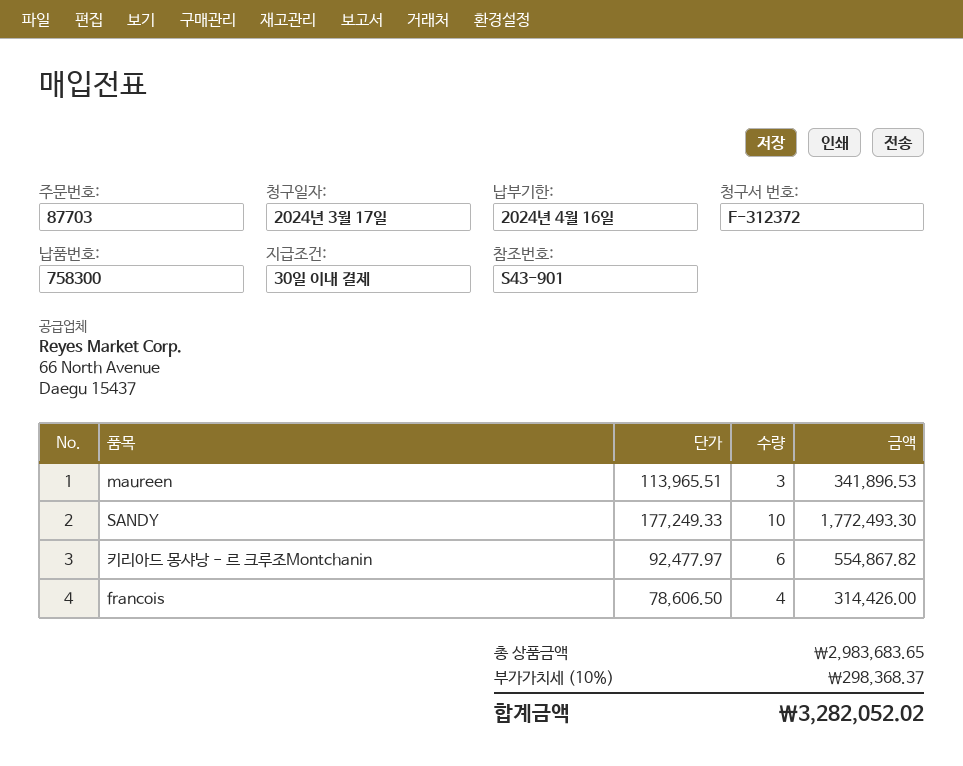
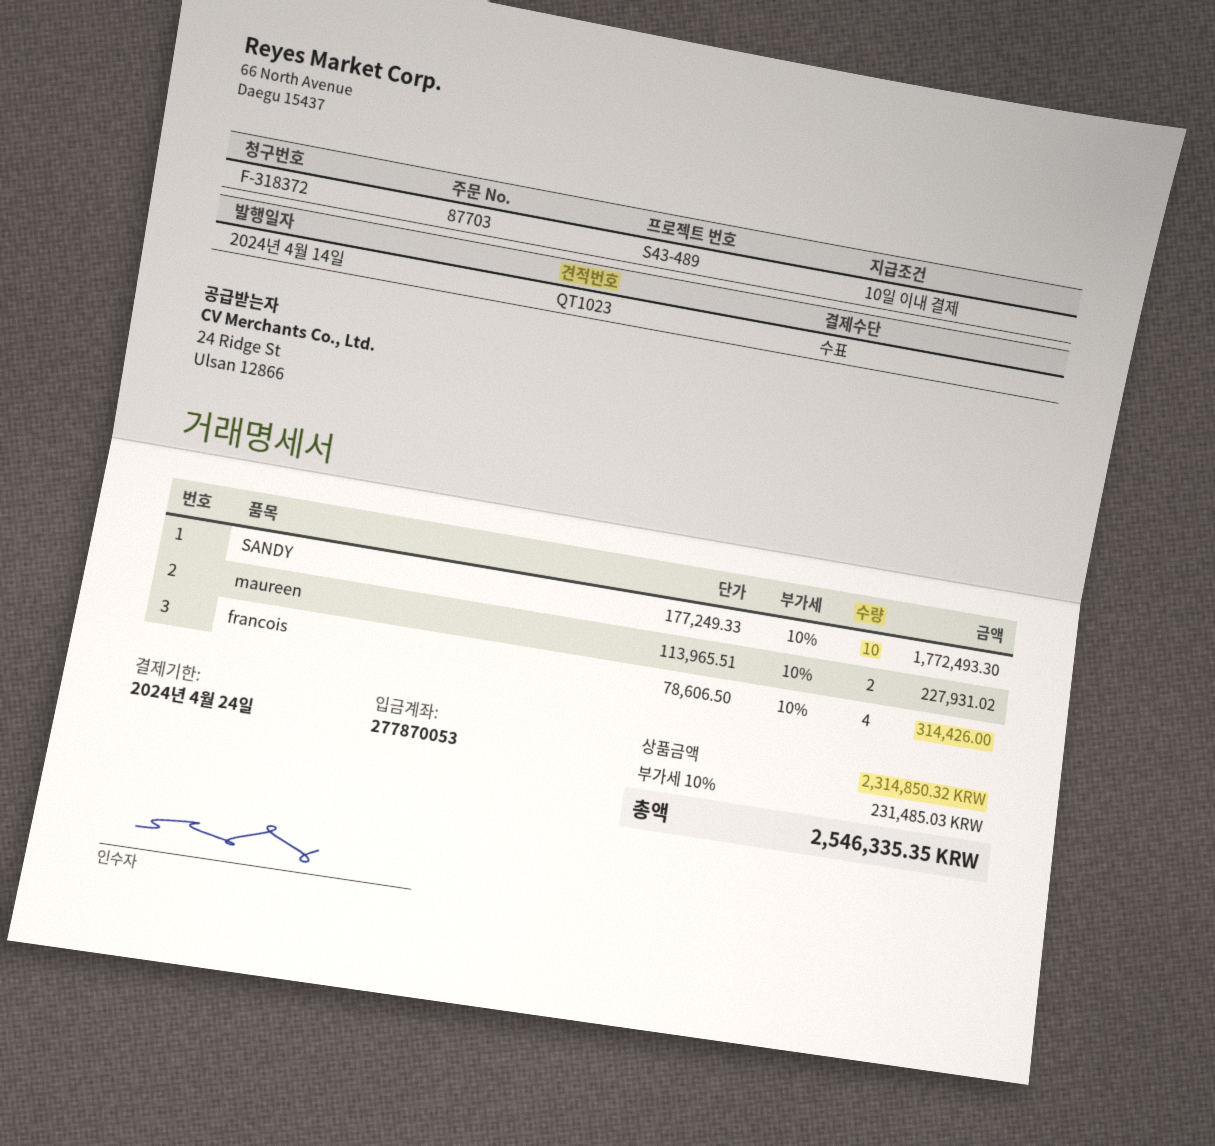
invoice number: F-312372 -> F-318372
invoice date: 2024-03-17 -> 2024-04-14
payment terms: 30 days -> 10 days
due date: 2024-04-16 -> 2024-04-24
reference: S43-901 -> S43-489
maureen: 3 x 113965.51 = 341896.53 -> 2 x 113965.51 = 227931.02
키리아드 몽샤낭 - 르 크루조Montchanin: 6 x 92477.97 = 554867.82 -> none
subtotal: 2983683.65 -> 2314850.32
tax: 10% = 298368.37 -> 10% = 231485.03
total: 3282052.02 -> 2546335.35

